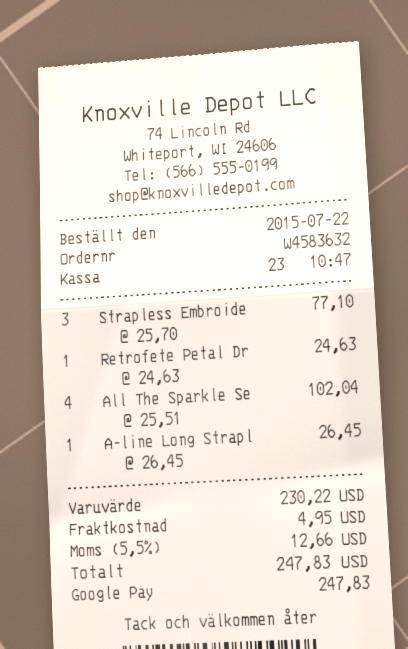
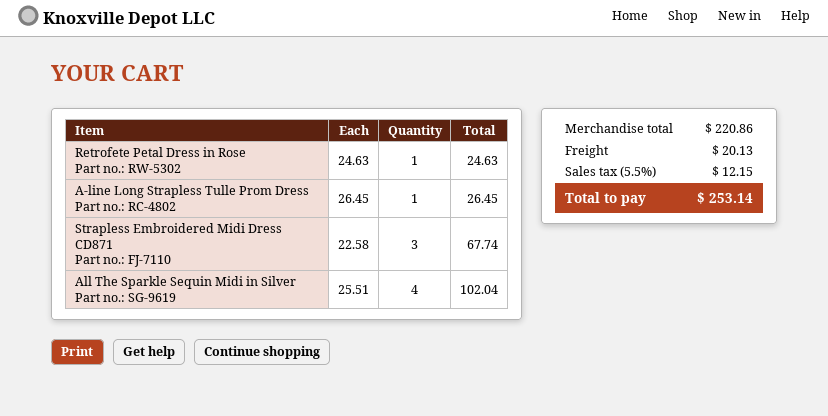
Strapless Embroide: 3 x 25.70 = 77.10 -> 3 x 22.58 = 67.74
subtotal: 230.22 -> 220.86
shipping: 4.95 -> 20.13
tax: 5.5% = 12.66 -> 5.5% = 12.15
total: 247.83 -> 253.14

